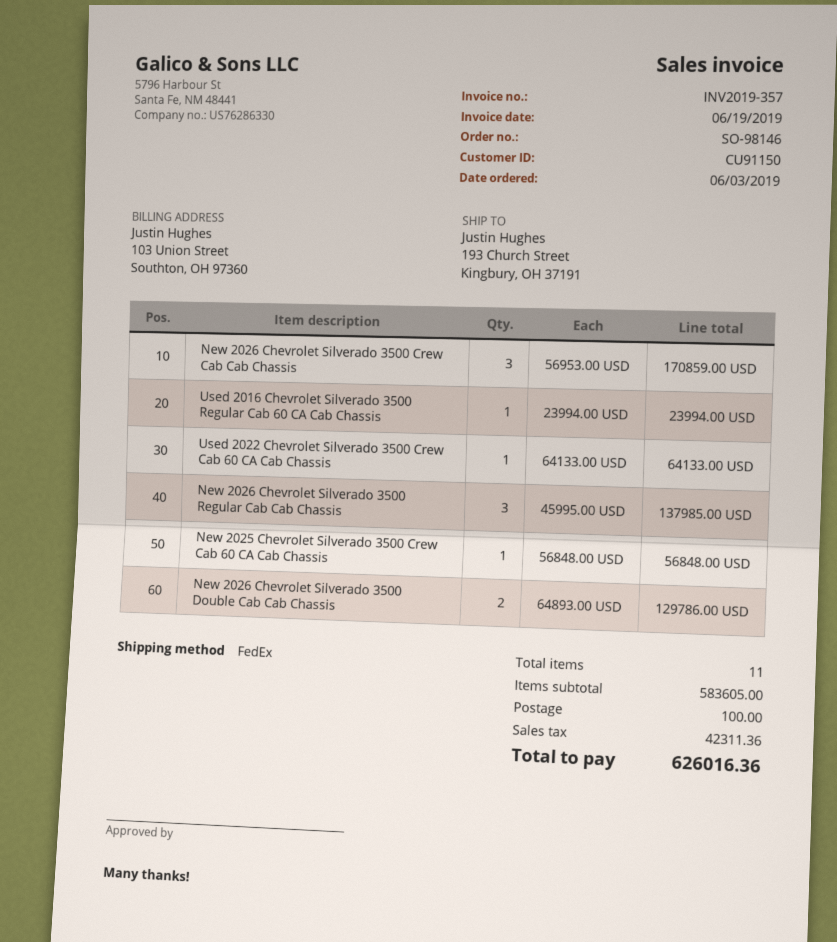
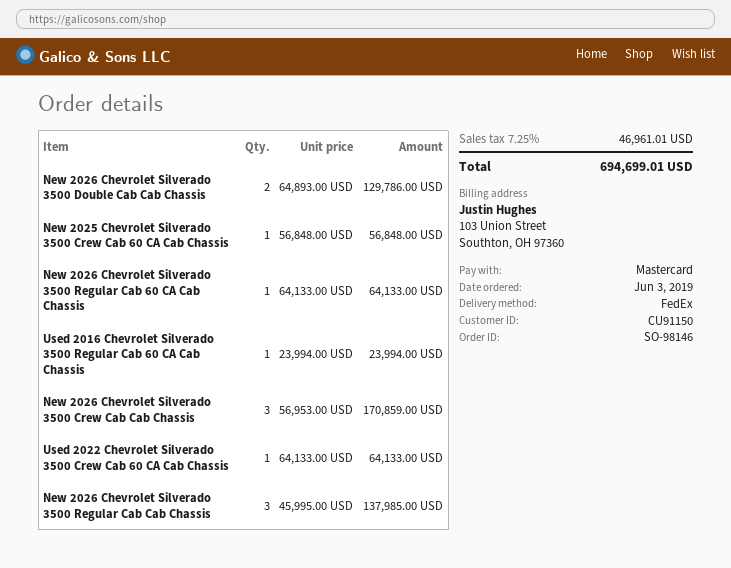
New 2026 Chevrolet Silverado 3500 Regular Cab 60 CA Cab Chassis: none -> 1 x 64133.00 = 64133.00
shipping: 100.00 -> none
tax: 42311.36 -> 46961.01
total: 626016.36 -> 694699.01

